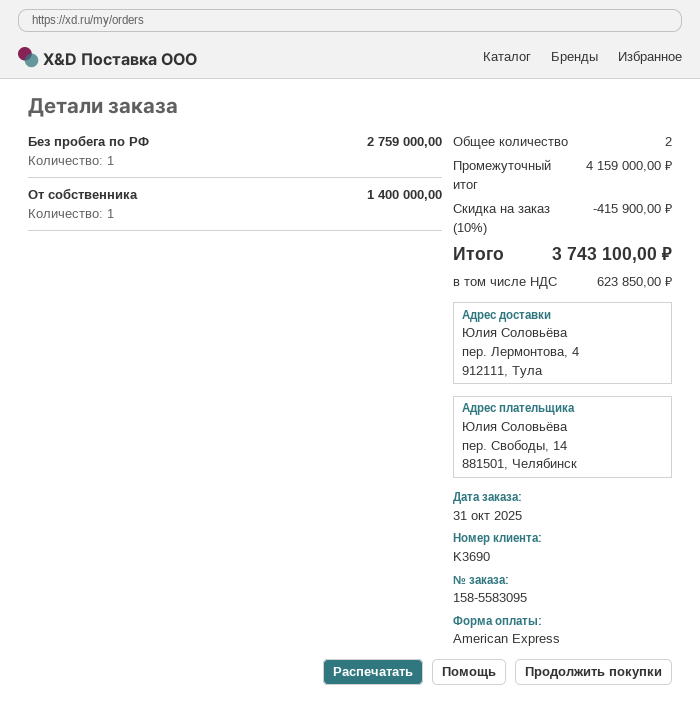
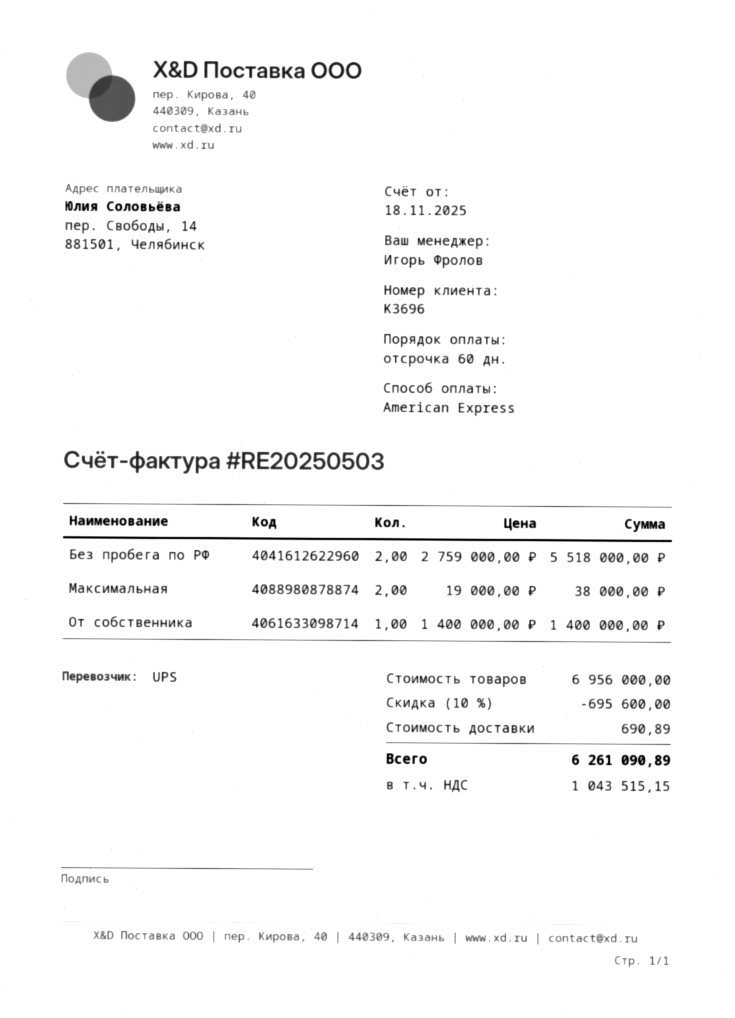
customer number: K3690 -> K3696
Без пробега по РФ: 1 for 2759000.00 -> 2 for 5518000.00
Максимальная: none -> 2 for 38000.00
subtotal: 4159000.00 -> 6956000.00
discount: 10% = 415900.00 -> 10% = 695600.00
shipping: none -> 690.89
tax: 623850.00 -> 1043515.15
total: 3743100.00 -> 6261090.89

